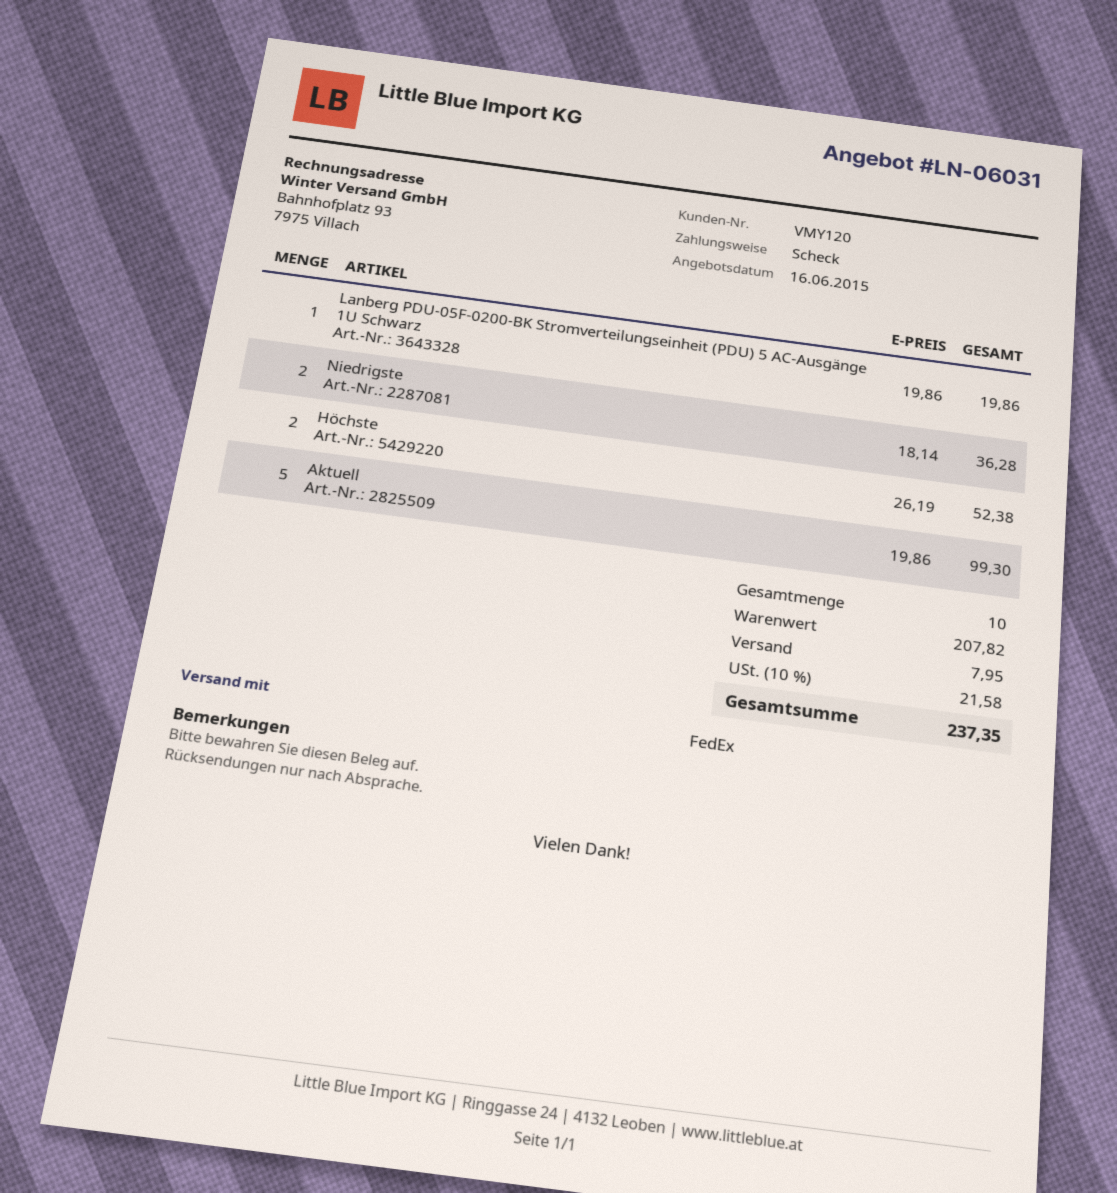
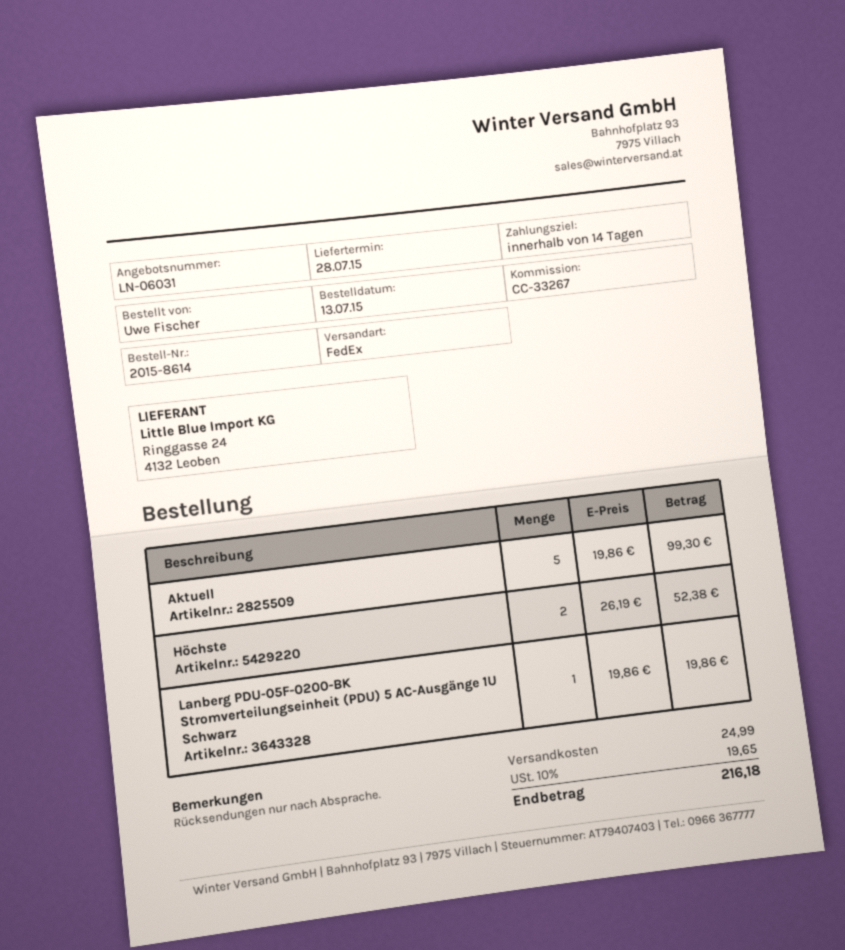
Niedrigste: 2 x 18.14 = 36.28 -> none
shipping: 7.95 -> 24.99
tax: 10% = 21.58 -> 10% = 19.65
total: 237.35 -> 216.18

